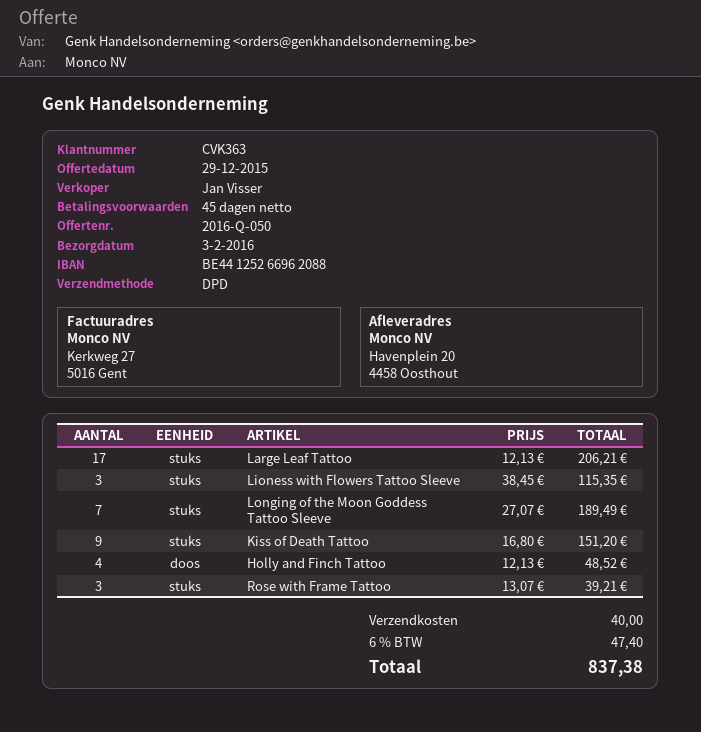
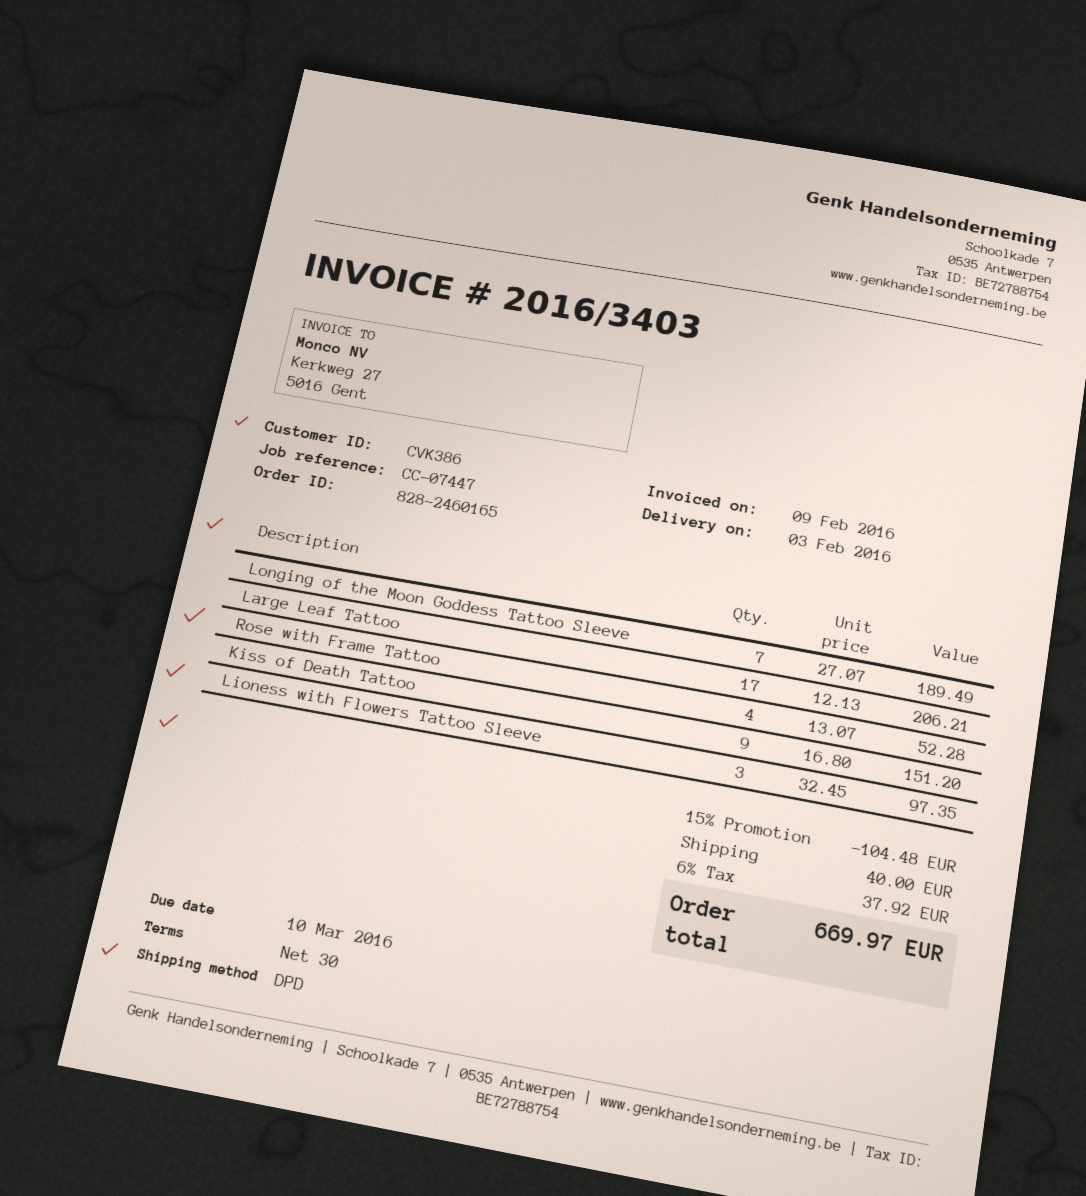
payment terms: 45 days -> 30 days
customer number: CVK363 -> CVK386
Lioness with Flowers Tattoo Sleeve: 3 x 38.45 = 115.35 -> 3 x 32.45 = 97.35
Holly and Finch Tattoo: 4 x 12.13 = 48.52 -> none
Rose with Frame Tattoo: 3 x 13.07 = 39.21 -> 4 x 13.07 = 52.28
discount: none -> 15% = 104.48
tax: 6% = 47.40 -> 6% = 37.92
total: 837.38 -> 669.97

